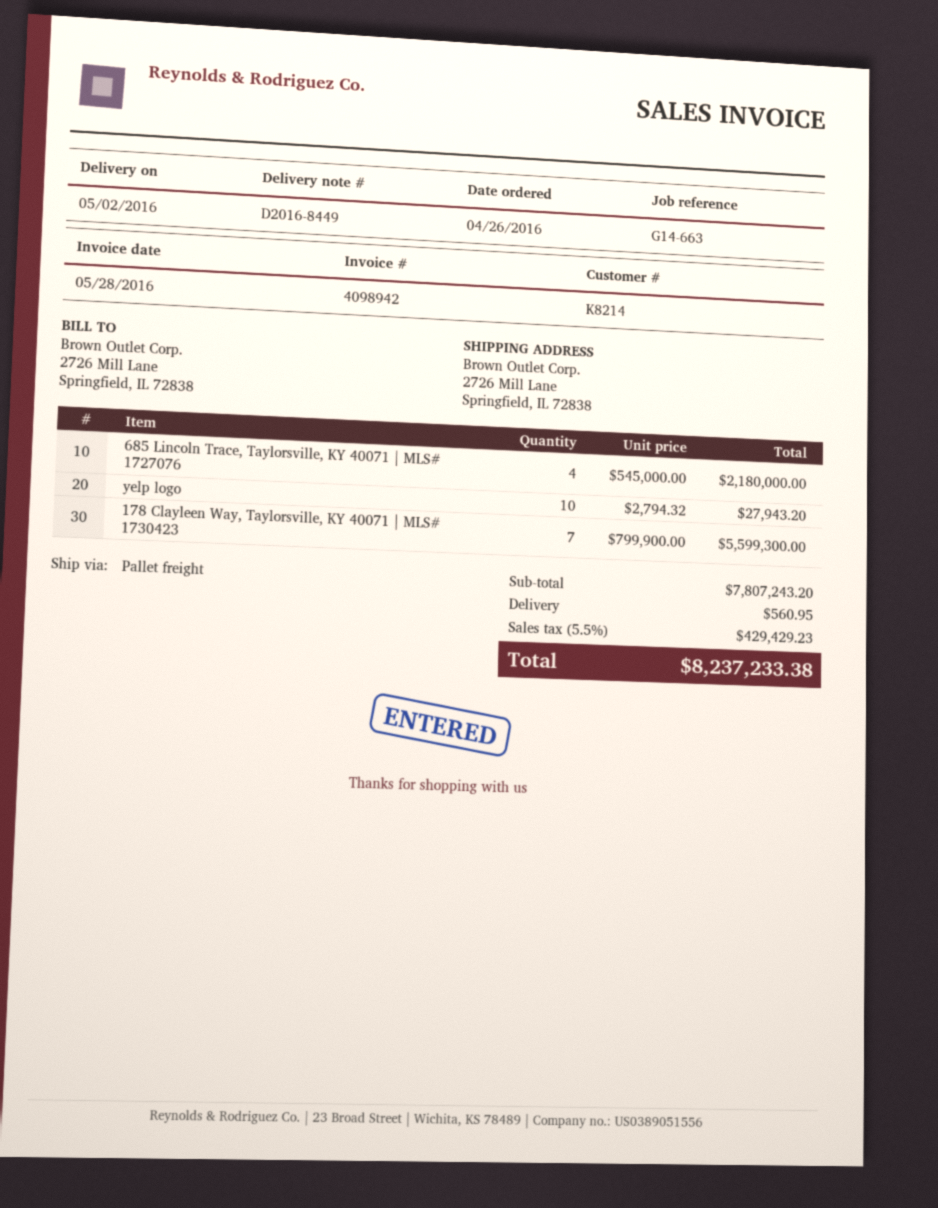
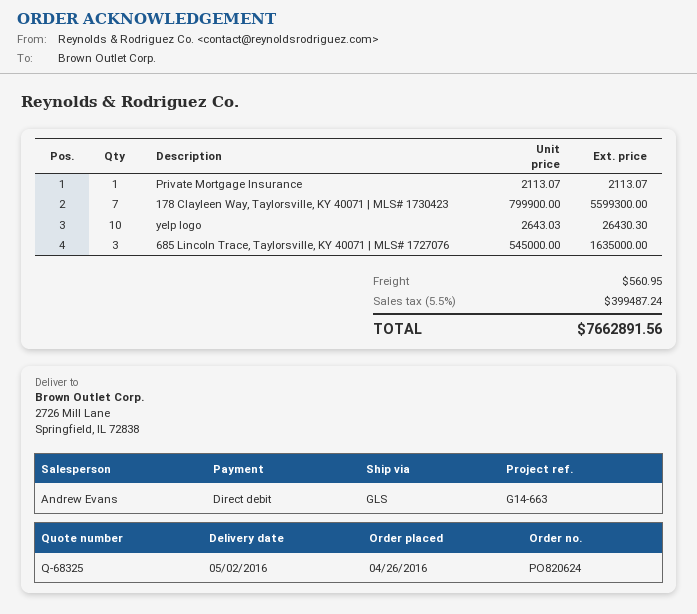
shipping method: pallet freight -> GLS
685 Lincoln Trace, Taylorsville, KY 40071 | MLS# 1727076: 4 x 545000.00 = 2180000.00 -> 3 x 545000.00 = 1635000.00
yelp logo: 10 x 2794.32 = 27943.20 -> 10 x 2643.03 = 26430.30
Private Mortgage Insurance: none -> 1 x 2113.07 = 2113.07
tax: 5.5% = 429429.23 -> 5.5% = 399487.24
total: 8237233.38 -> 7662891.56

